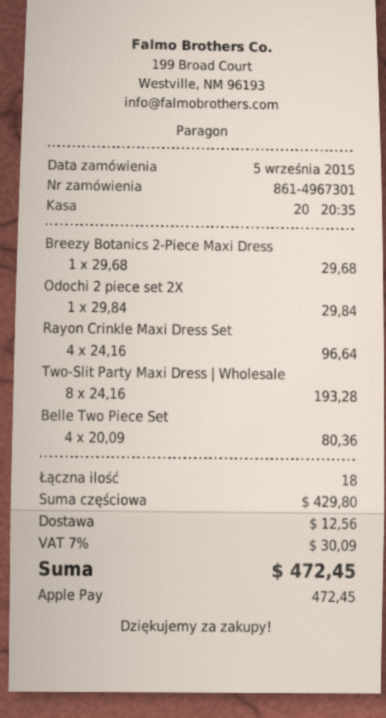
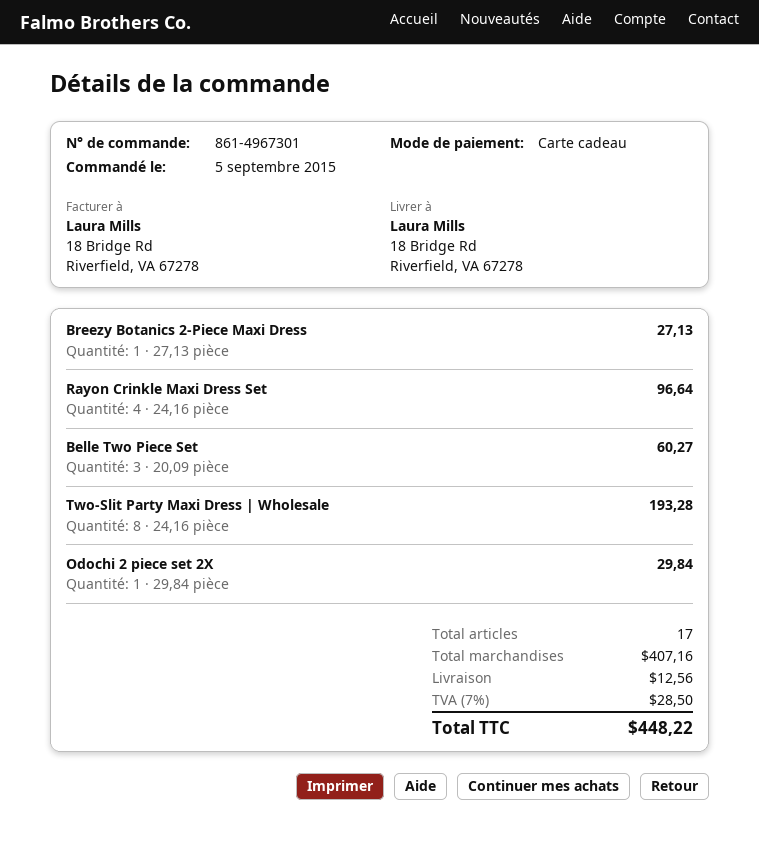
payment method: Apple Pay -> gift card
Breezy Botanics 2-Piece Maxi Dress: 1 x 29.68 = 29.68 -> 1 x 27.13 = 27.13
Belle Two Piece Set: 4 x 20.09 = 80.36 -> 3 x 20.09 = 60.27
total quantity: 18 -> 17
subtotal: 429.80 -> 407.16
tax: 7% = 30.09 -> 7% = 28.50
total: 472.45 -> 448.22

